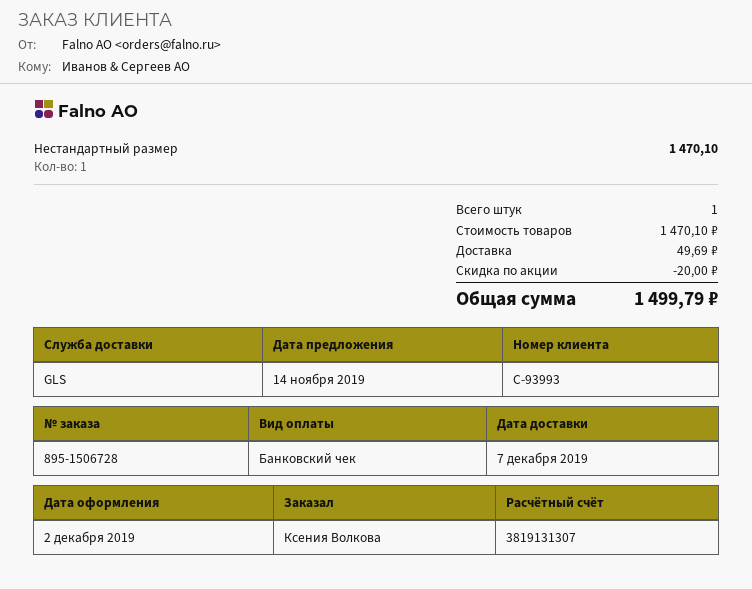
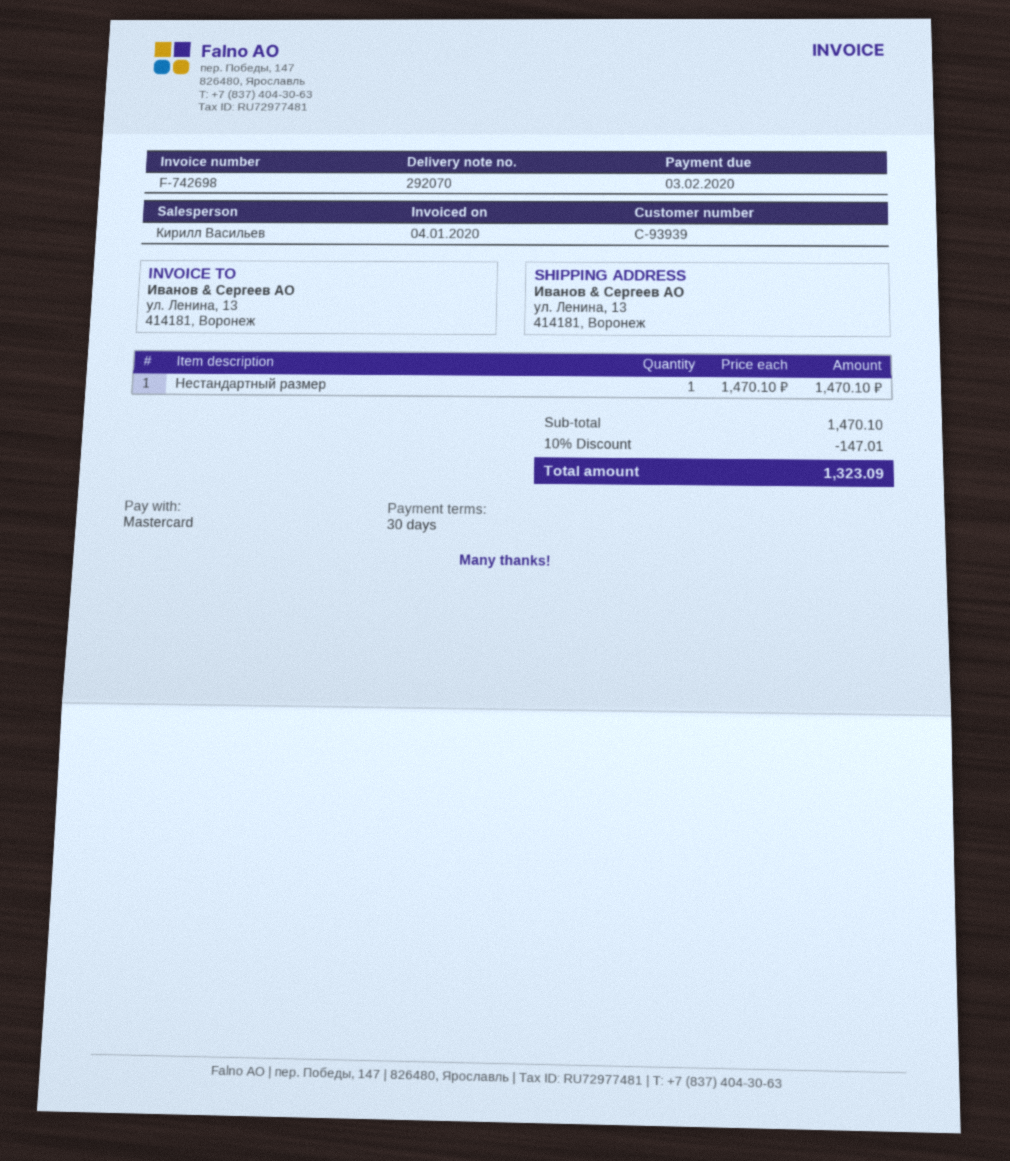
customer number: C-93993 -> C-93939
payment method: cheque -> Mastercard
discount: 20.00 -> 147.01
shipping: 49.69 -> none
total: 1499.79 -> 1323.09

